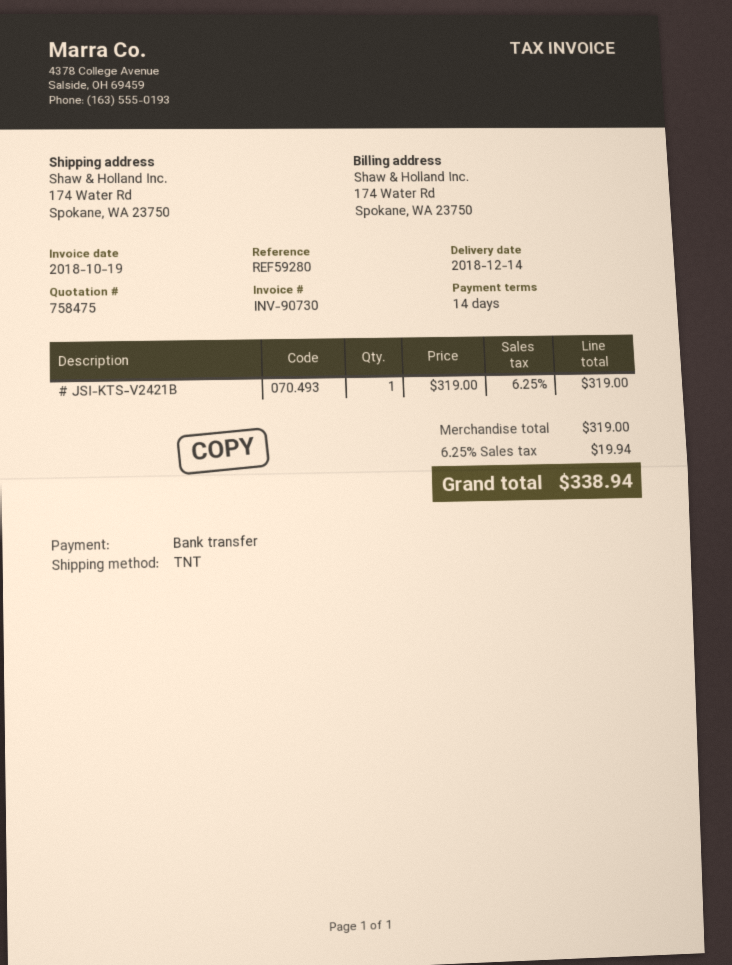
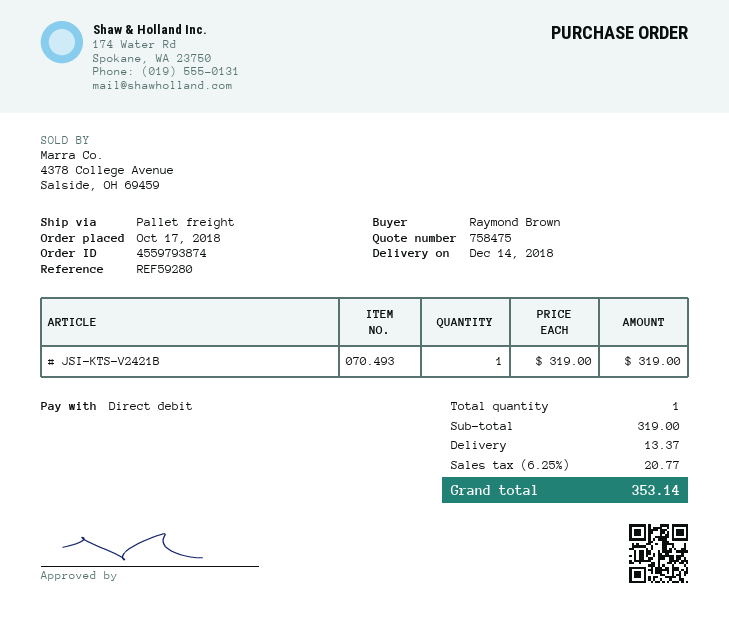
payment method: bank transfer -> direct debit
shipping method: TNT -> pallet freight
shipping: none -> 13.37
tax: 6.25% = 19.94 -> 6.25% = 20.77
total: 338.94 -> 353.14

